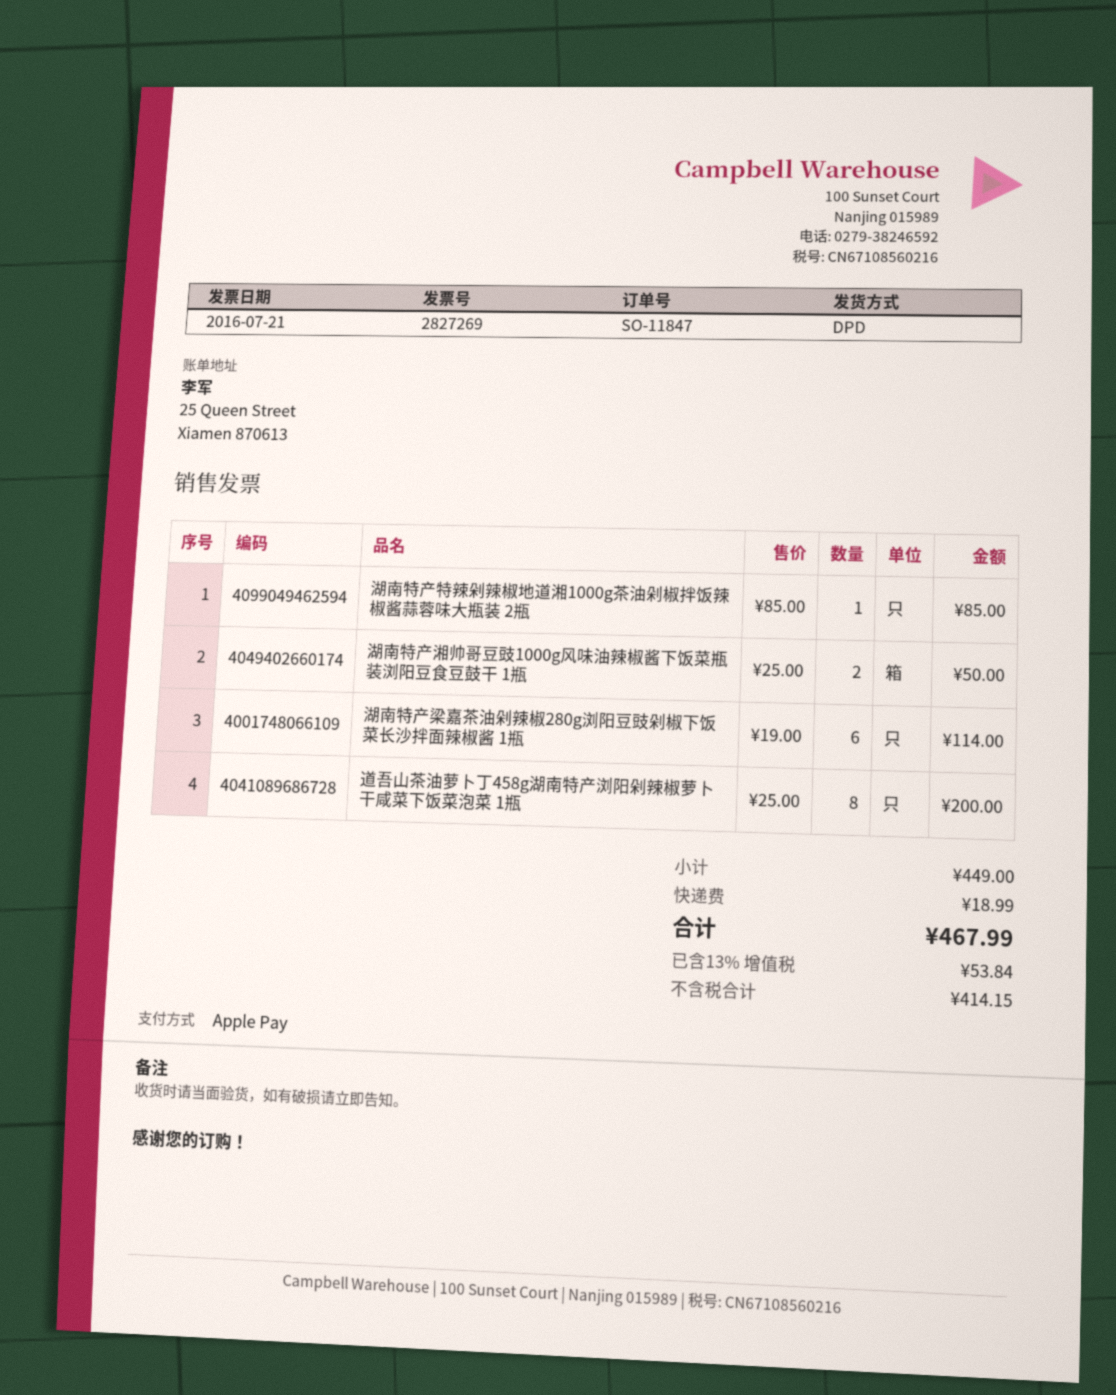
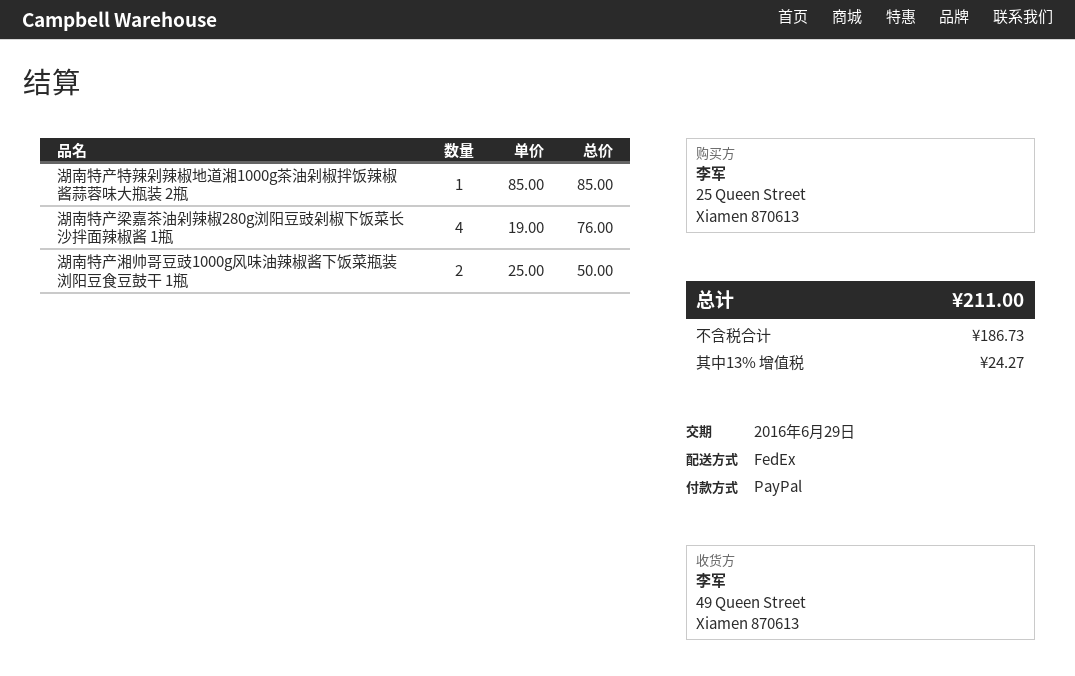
payment method: Apple Pay -> PayPal
shipping method: DPD -> FedEx
湖南特产梁嘉茶油剁辣椒280g浏阳豆豉剁椒下饭菜长沙拌面辣椒酱 1瓶: 6 x 19.00 = 114.00 -> 4 x 19.00 = 76.00
道吾山茶油萝卜丁458g湖南特产浏阳剁辣椒萝卜干咸菜下饭菜泡菜 1瓶: 8 x 25.00 = 200.00 -> none
shipping: 18.99 -> none
net: 414.15 -> 186.73
tax: 13% = 53.84 -> 13% = 24.27
total: 467.99 -> 211.00

